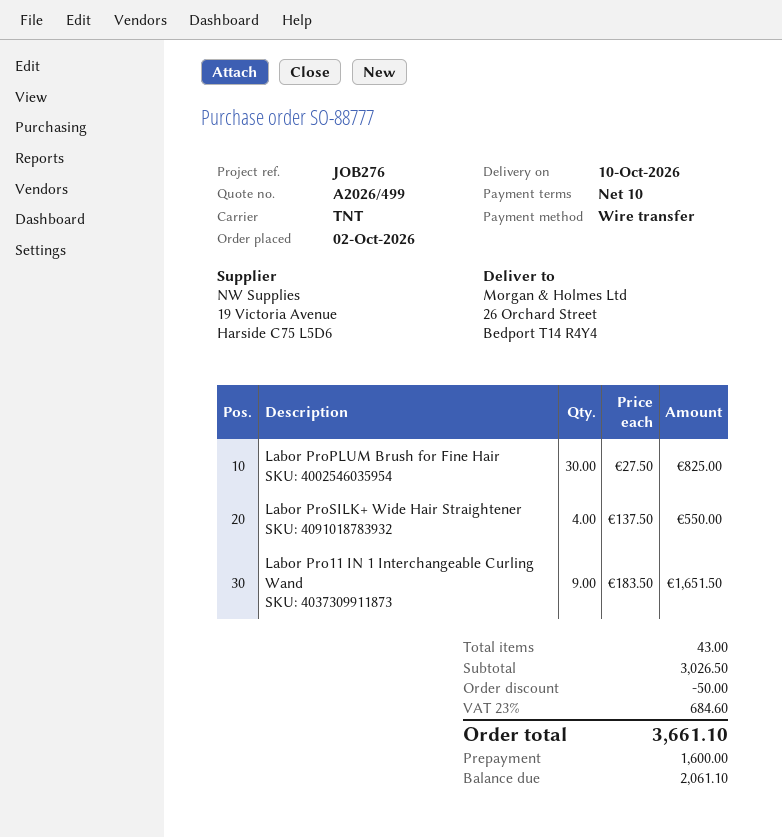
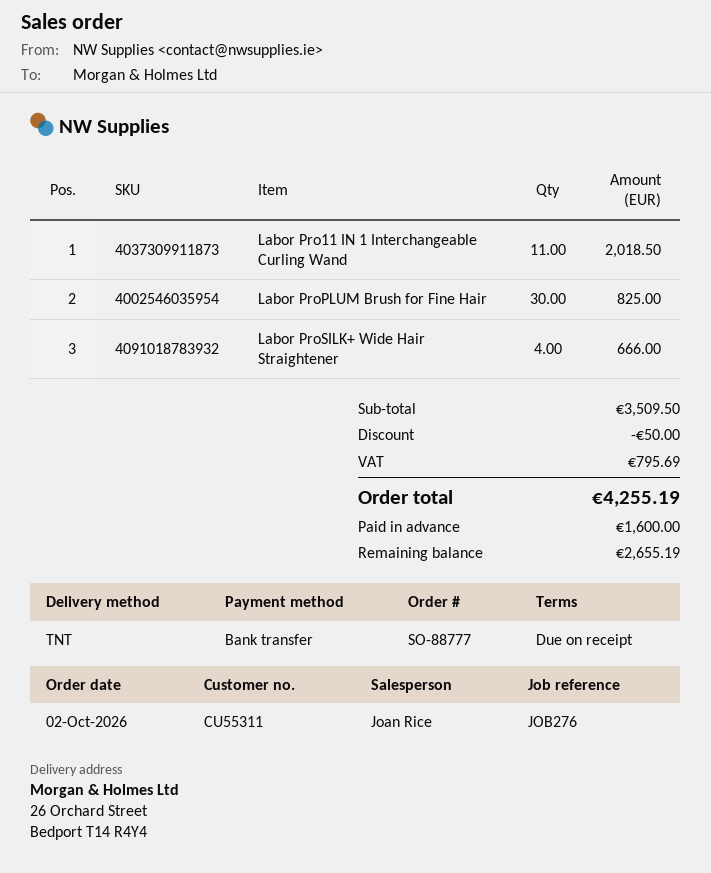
payment terms: 10 days -> on receipt
Labor ProSILK+ Wide Hair Straightener: 4 for 550.00 -> 4 for 666.00
Labor Pro11 IN 1 Interchangeable Curling Wand: 9 for 1651.50 -> 11 for 2018.50
subtotal: 3026.50 -> 3509.50
tax: 684.60 -> 795.69
total: 3661.10 -> 4255.19
balance: 2061.10 -> 2655.19

